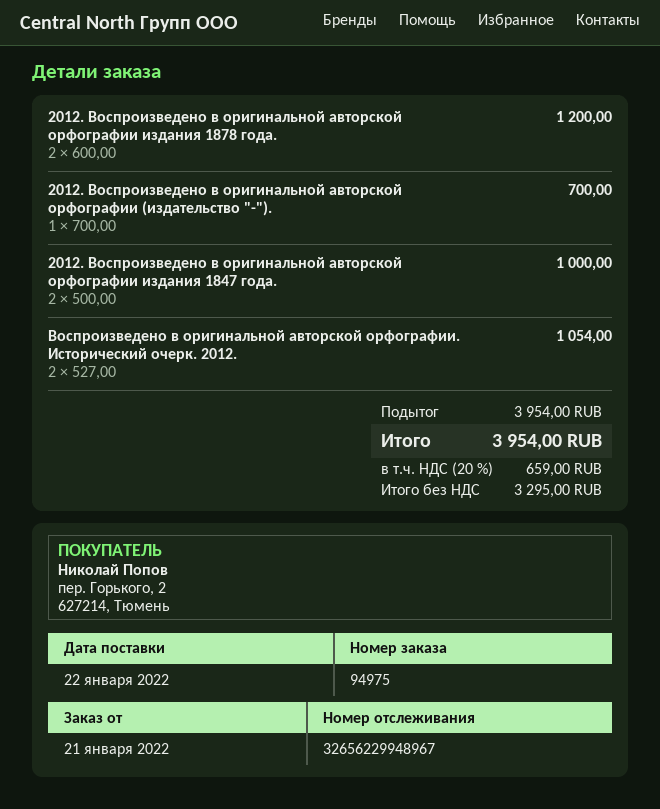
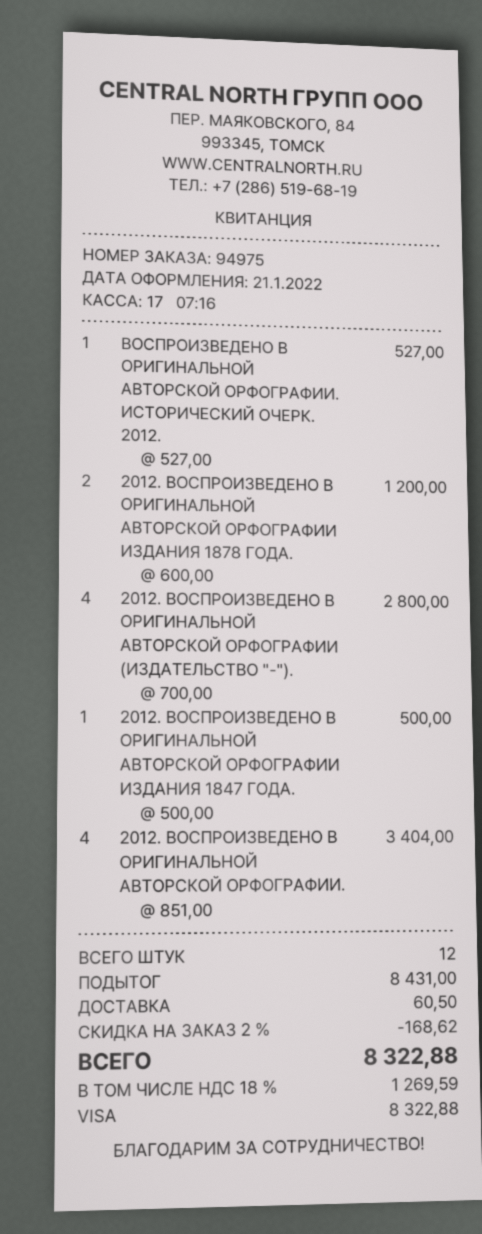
2012. Воспроизведено в оригинальной авторской орфографии (издательство "-").: 1 x 700.00 = 700.00 -> 4 x 700.00 = 2800.00
2012. Воспроизведено в оригинальной авторской орфографии издания 1847 года.: 2 x 500.00 = 1000.00 -> 1 x 500.00 = 500.00
Воспроизведено в оригинальной авторской орфографии. Исторический очерк. 2012.: 2 x 527.00 = 1054.00 -> 1 x 527.00 = 527.00
2012. ВОСПРОИЗВЕДЕНО В ОРИГИНАЛЬНОЙ АВТОРСКОЙ ОРФОГРАФИИ.: none -> 4 x 851.00 = 3404.00
subtotal: 3954.00 -> 8431.00
discount: none -> 2% = 168.62
shipping: none -> 60.50
tax: 20% = 659.00 -> 18% = 1269.59
total: 3954.00 -> 8322.88

